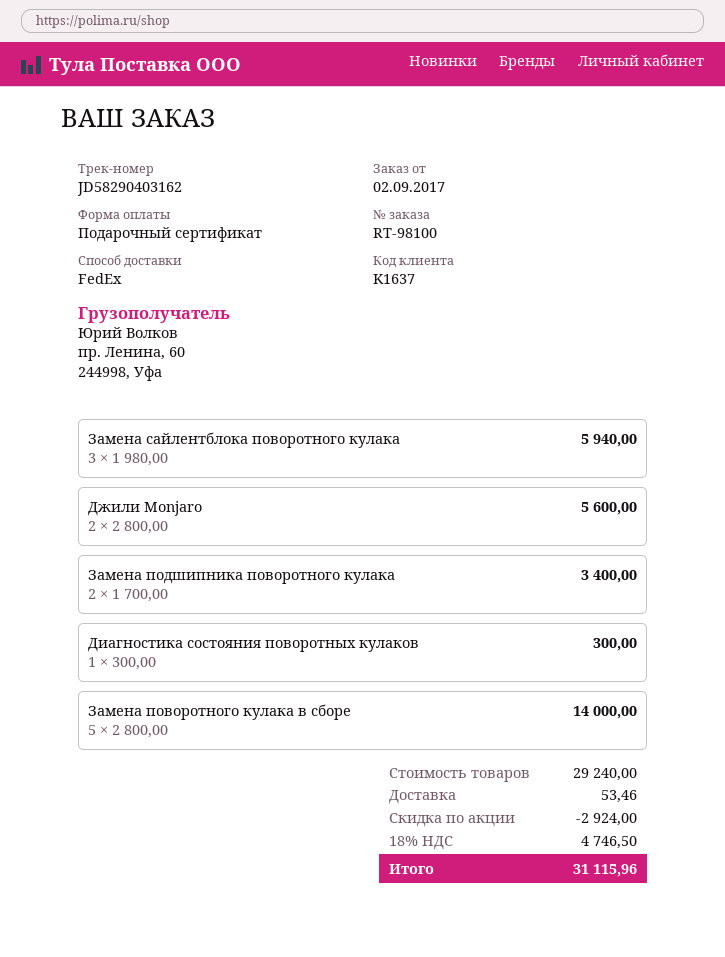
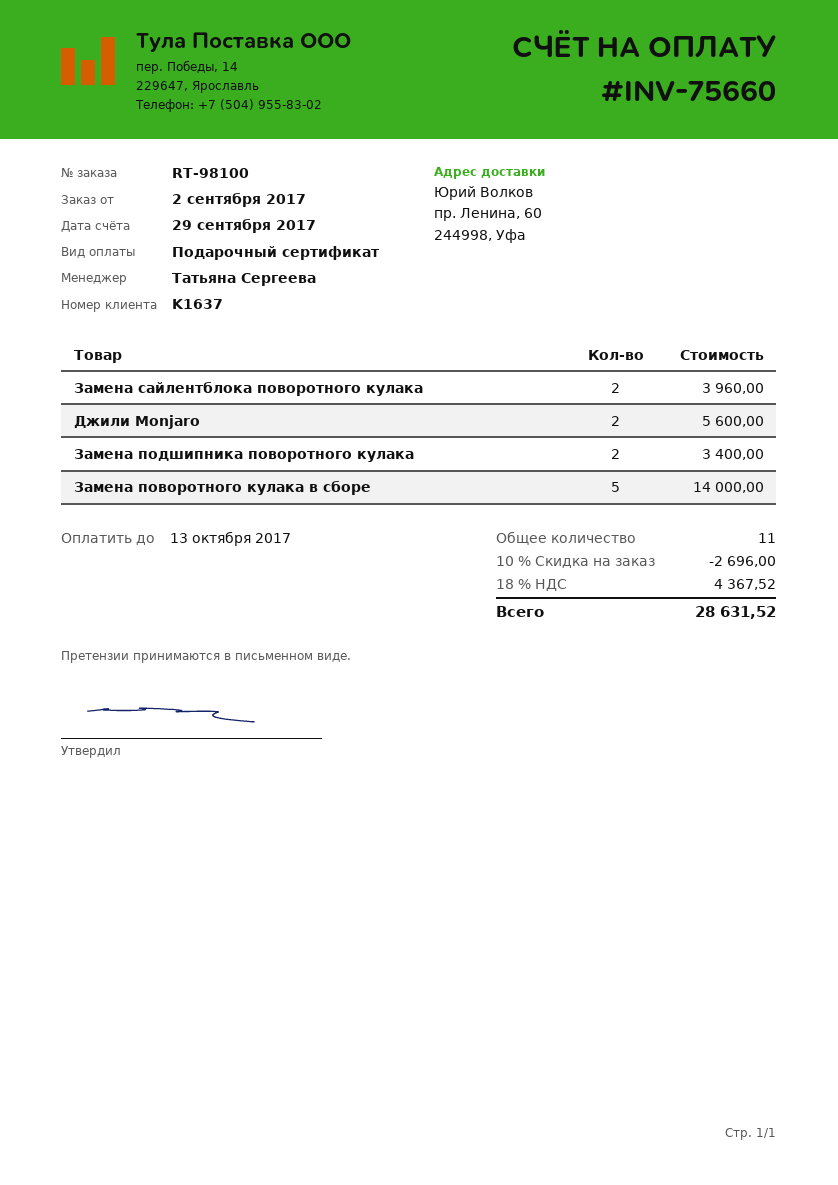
Замена сайлентблока поворотного кулака: 3 for 5940.00 -> 2 for 3960.00
Диагностика состояния поворотных кулаков: 1 for 300.00 -> none
discount: 2924.00 -> 2696.00
shipping: 53.46 -> none
tax: 18% = 4746.50 -> 18% = 4367.52
total: 31115.96 -> 28631.52

